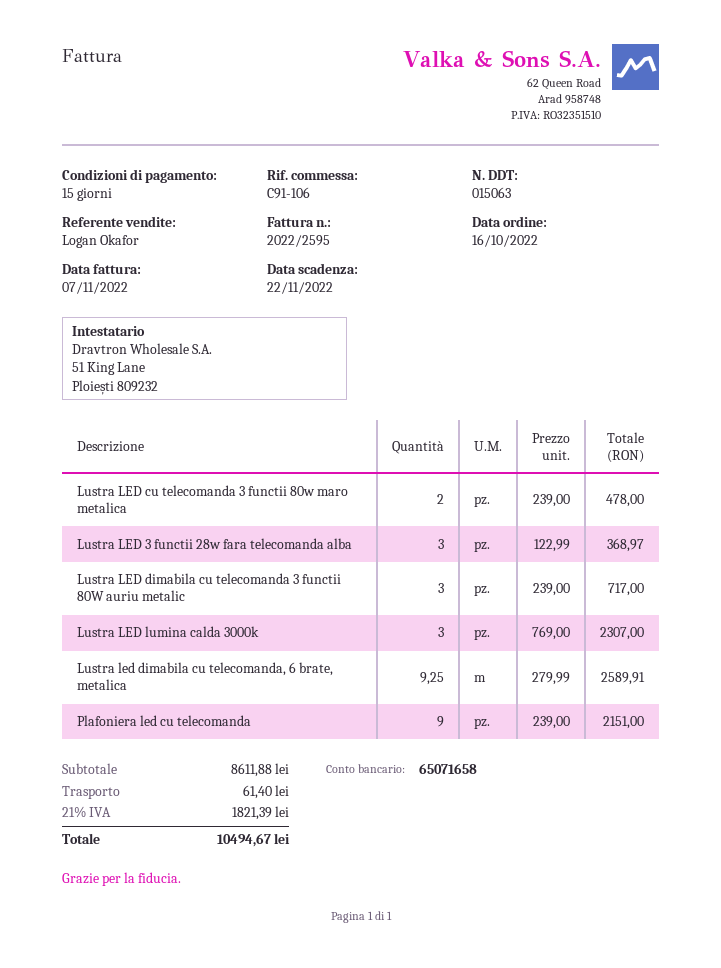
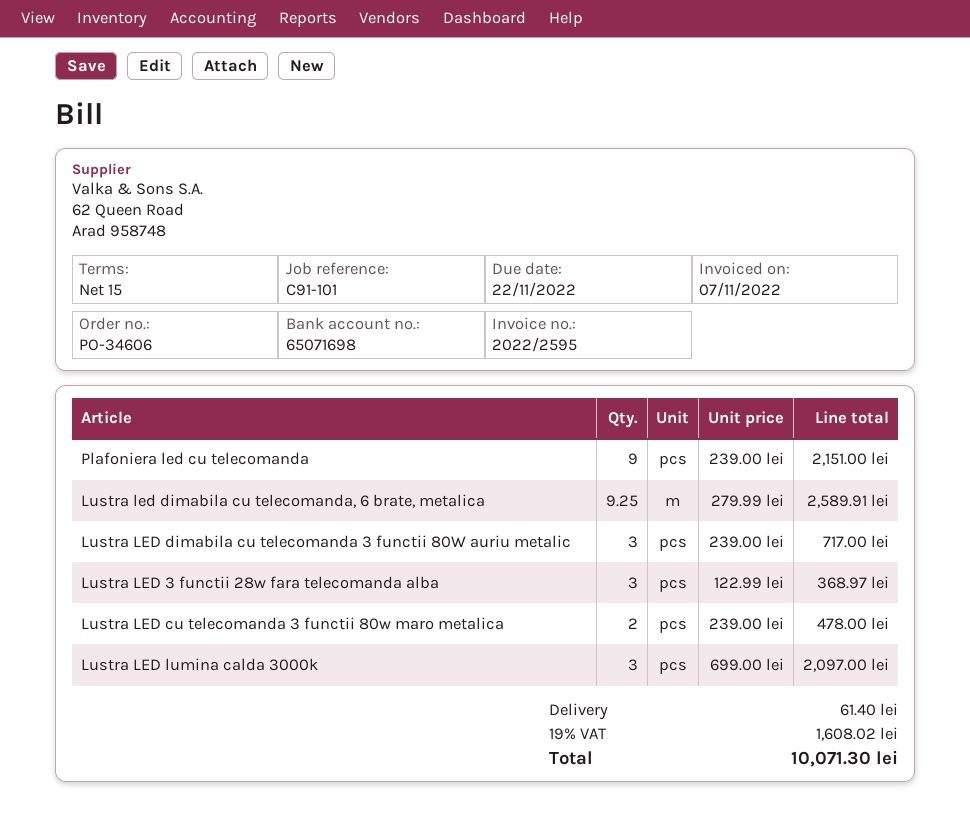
reference: C91-106 -> C91-101
bank account: 65071658 -> 65071698
Lustra LED lumina calda 3000k: 3 x 769.00 = 2307.00 -> 3 x 699.00 = 2097.00
tax: 21% = 1821.39 -> 19% = 1608.02
total: 10494.67 -> 10071.30

